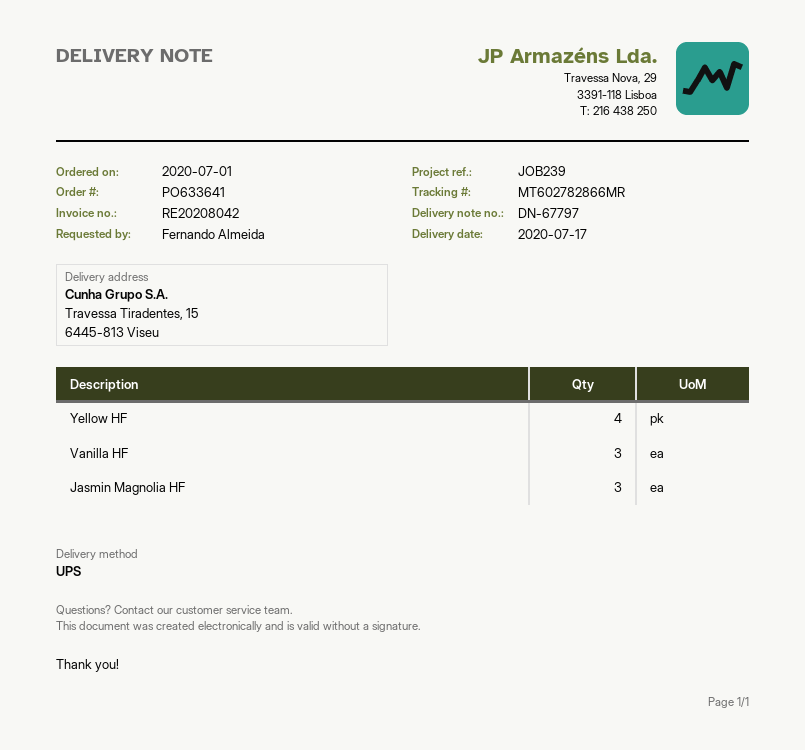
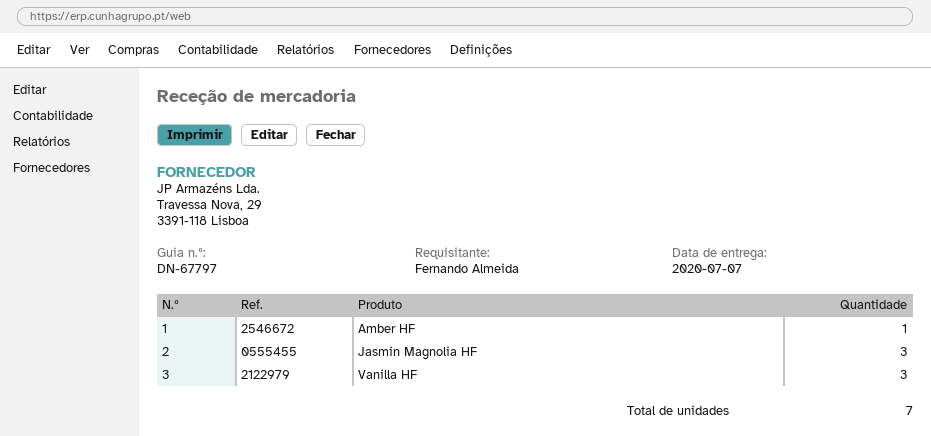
delivery date: 2020-07-17 -> 2020-07-07
Yellow HF: 4 -> none
Amber HF: none -> 1

